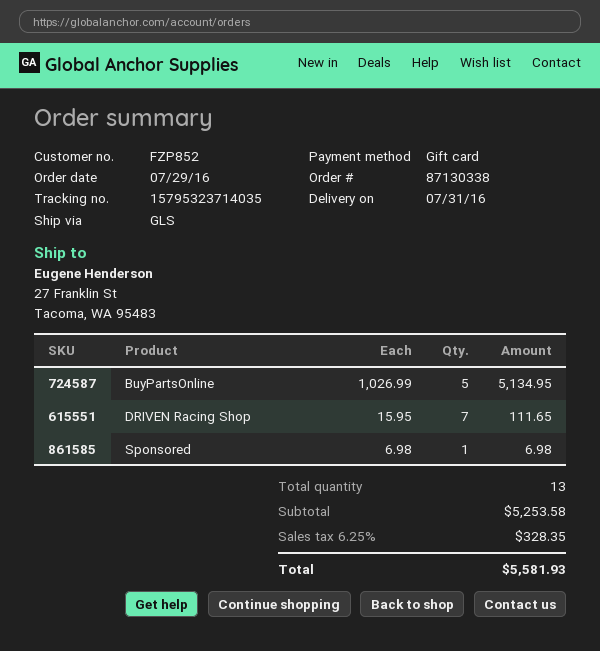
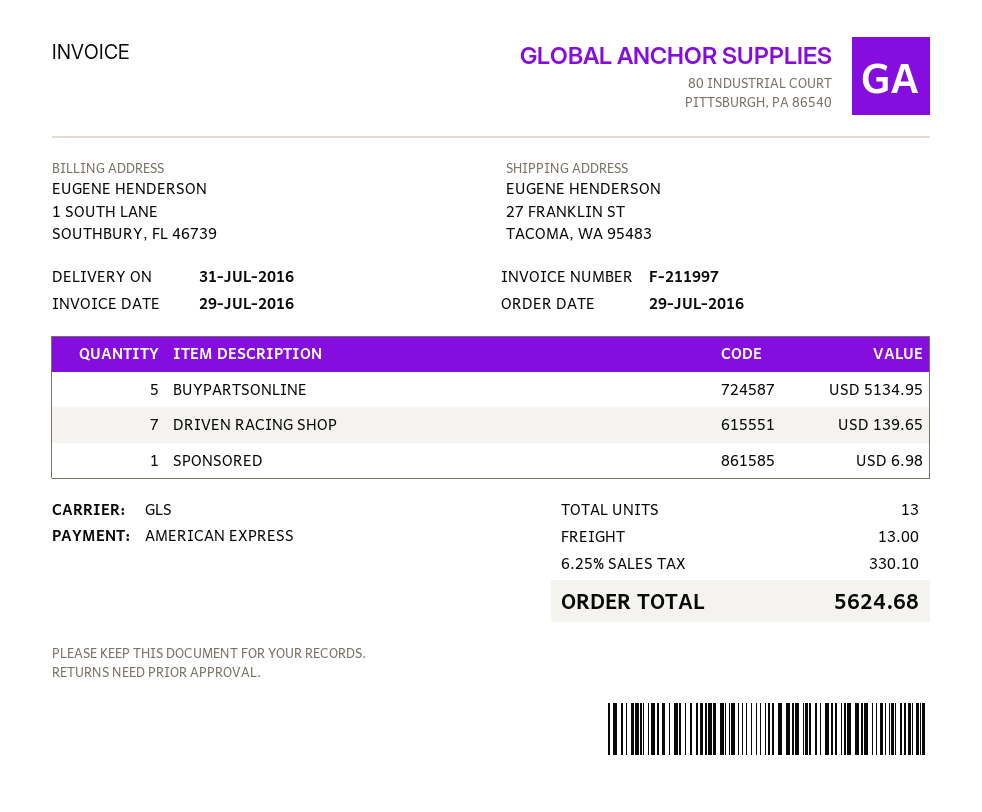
payment method: gift card -> American Express
DRIVEN Racing Shop: 7 for 111.65 -> 7 for 139.65
shipping: none -> 13.00
tax: 6.25% = 328.35 -> 6.25% = 330.10
total: 5581.93 -> 5624.68

